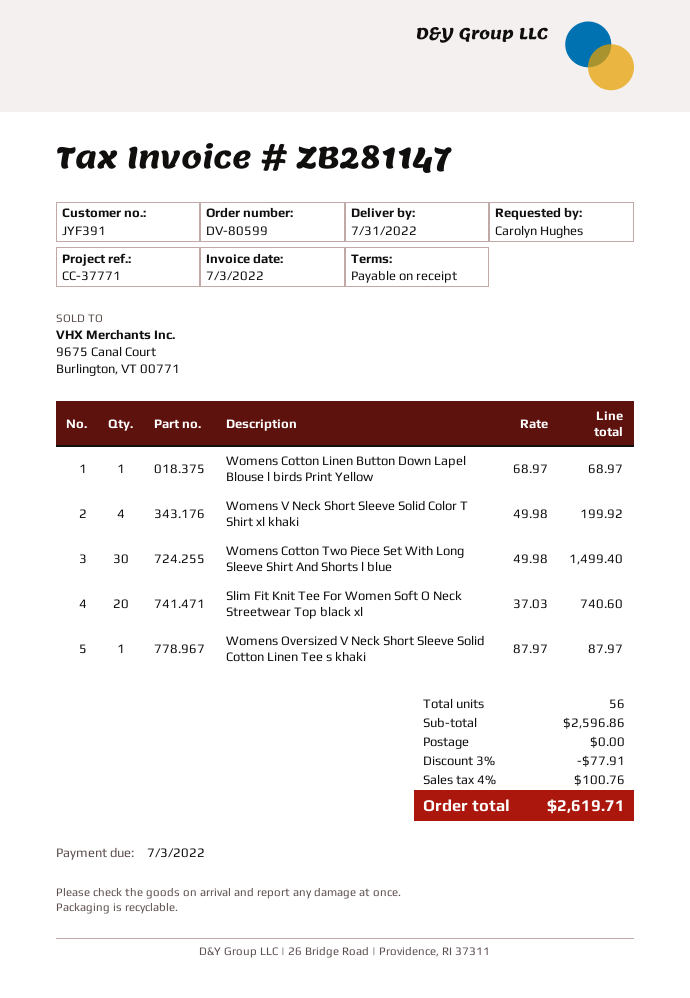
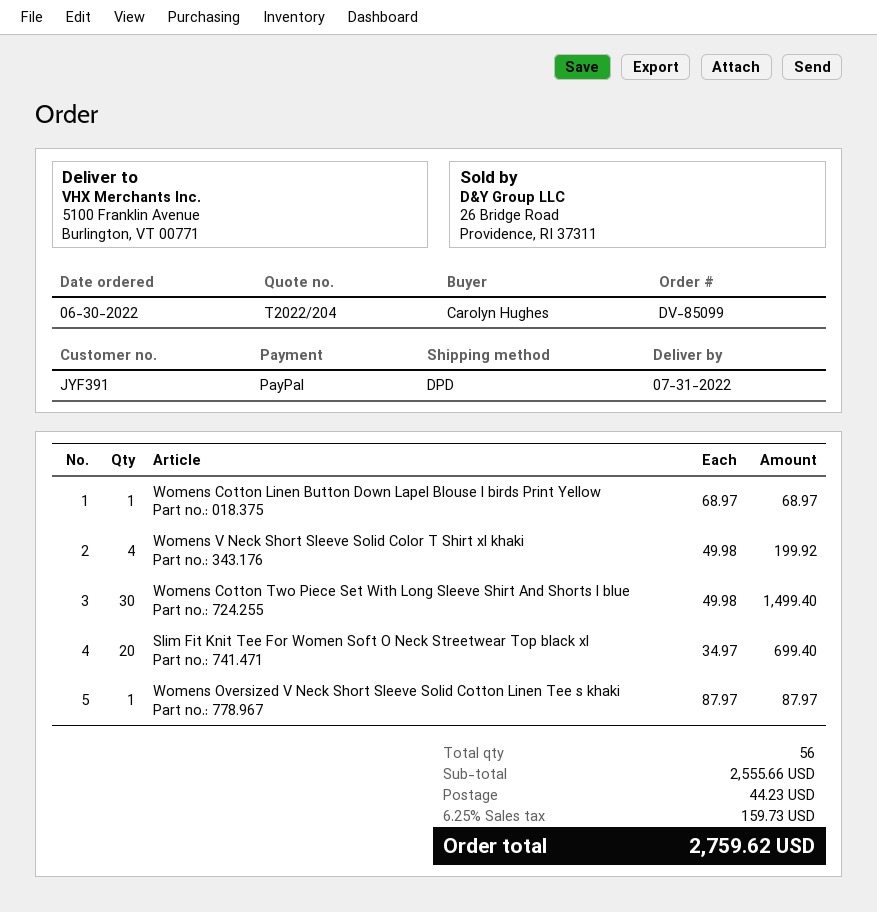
order number: DV-80599 -> DV-85099
Slim Fit Knit Tee For Women Soft O Neck Streetwear Top black xl: 20 x 37.03 = 740.60 -> 20 x 34.97 = 699.40
subtotal: 2596.86 -> 2555.66
discount: 3% = 77.91 -> none
shipping: 0.00 -> 44.23
tax: 4% = 100.76 -> 6.25% = 159.73
total: 2619.71 -> 2759.62

